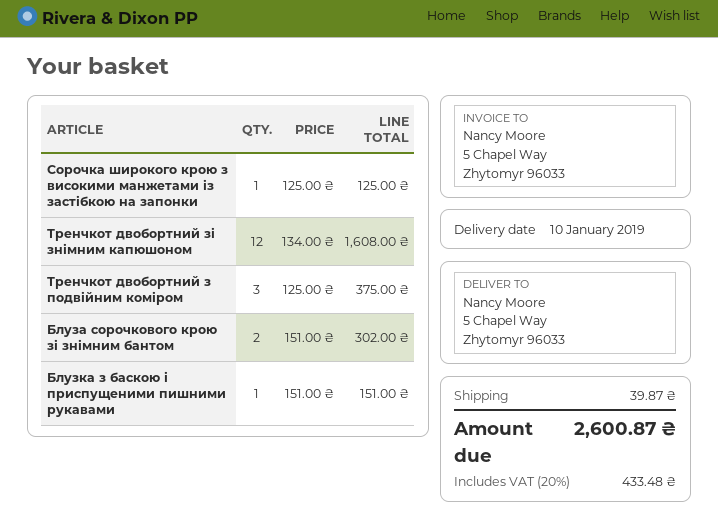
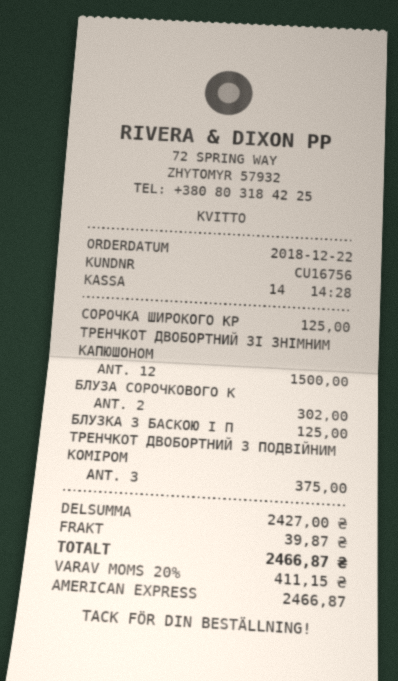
Тренчкот двобортний зі знімним капюшоном: 12 for 1608.00 -> 12 for 1500.00
Блузка з баскою і приспущеними пишними рукавами: 1 for 151.00 -> 1 for 125.00
tax: 20% = 433.48 -> 20% = 411.15
total: 2600.87 -> 2466.87

